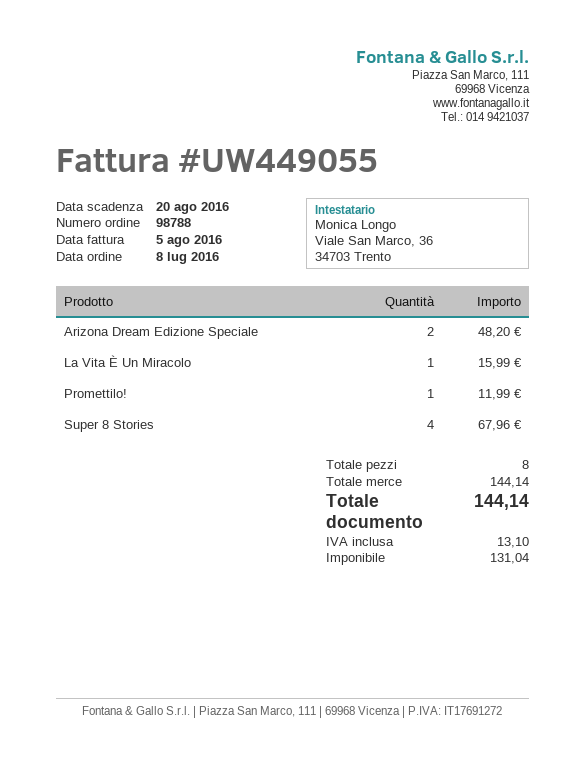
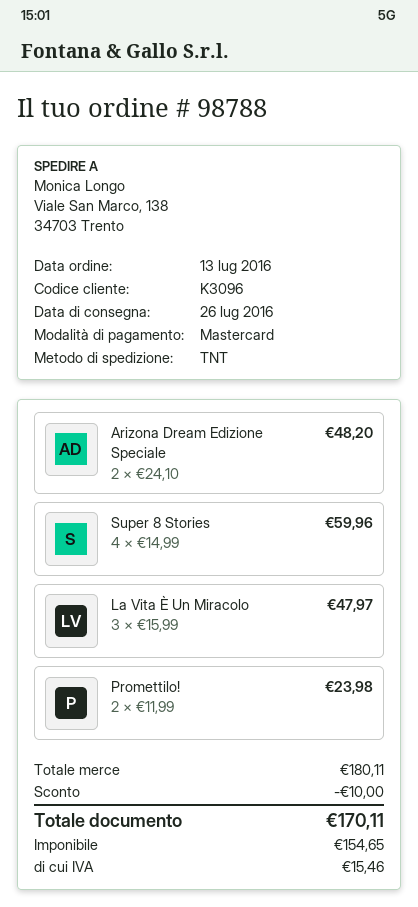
order date: 2016-07-08 -> 2016-07-13
La Vita È Un Miracolo: 1 for 15.99 -> 3 for 47.97
Promettilo!: 1 for 11.99 -> 2 for 23.98
Super 8 Stories: 4 for 67.96 -> 4 for 59.96
subtotal: 144.14 -> 180.11
discount: none -> 10.00
net: 131.04 -> 154.65
tax: 13.10 -> 15.46
total: 144.14 -> 170.11

